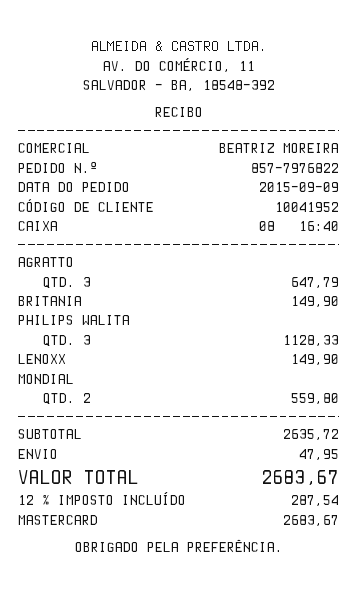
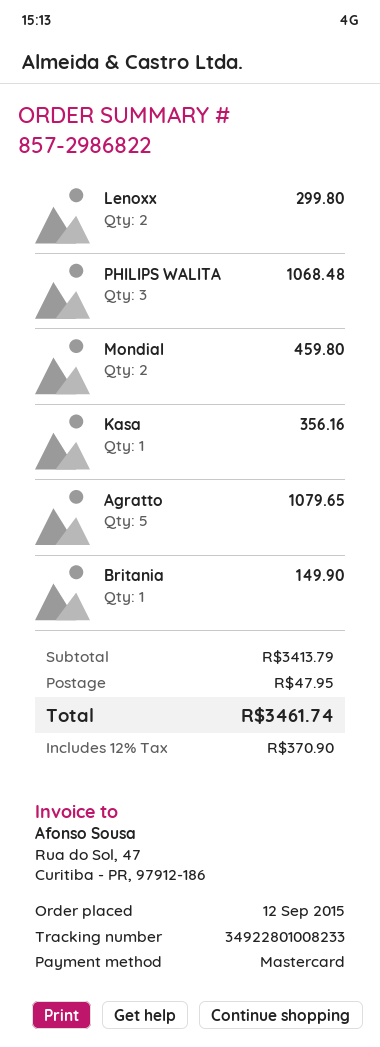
order number: 857-7976822 -> 857-2986822
order date: 2015-09-09 -> 2015-09-12
AGRATTO: 3 for 647.79 -> 5 for 1079.65
PHILIPS WALITA: 3 for 1128.33 -> 3 for 1068.48
LENOXX: 1 for 149.90 -> 2 for 299.80
MONDIAL: 2 for 559.80 -> 2 for 459.80
Kasa: none -> 1 for 356.16
subtotal: 2635.72 -> 3413.79
tax: 12% = 287.54 -> 12% = 370.90
total: 2683.67 -> 3461.74

